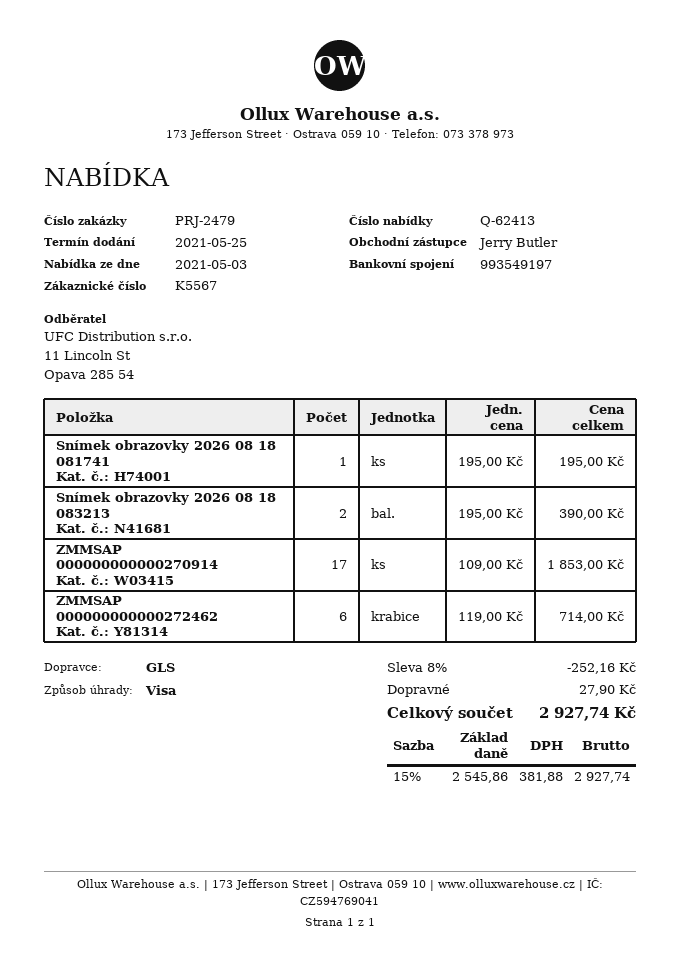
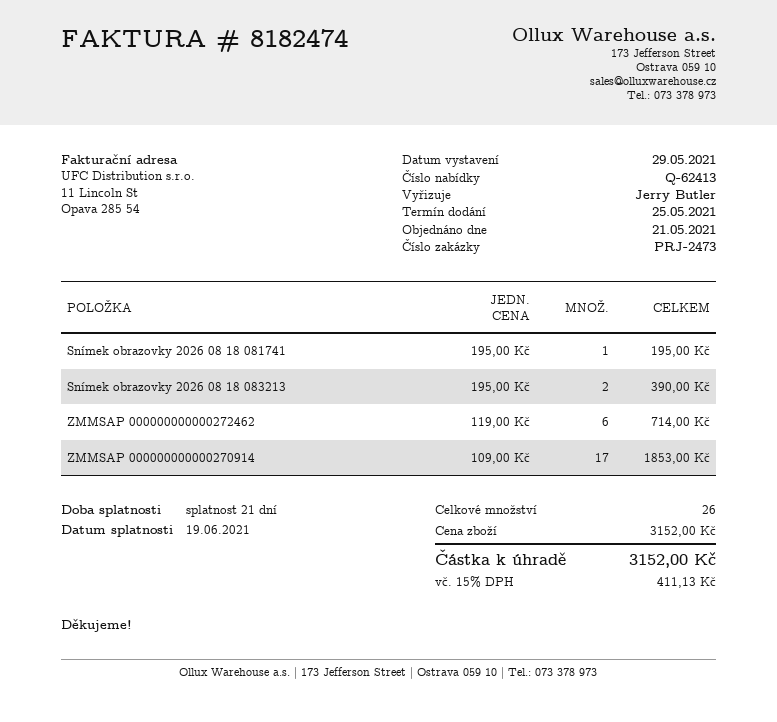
reference: PRJ-2479 -> PRJ-2473
discount: 8% = 252.16 -> none
shipping: 27.90 -> none
tax: 15% = 381.88 -> 15% = 411.13
total: 2927.74 -> 3152.00

